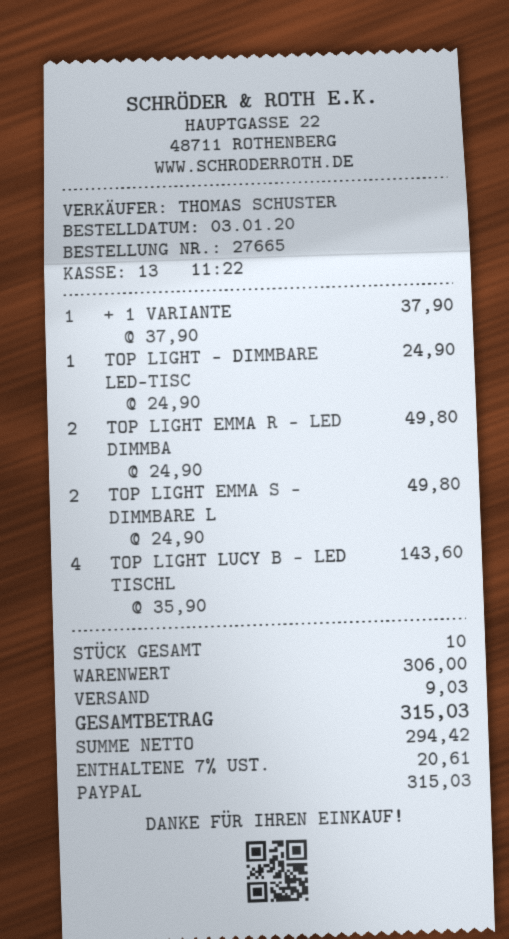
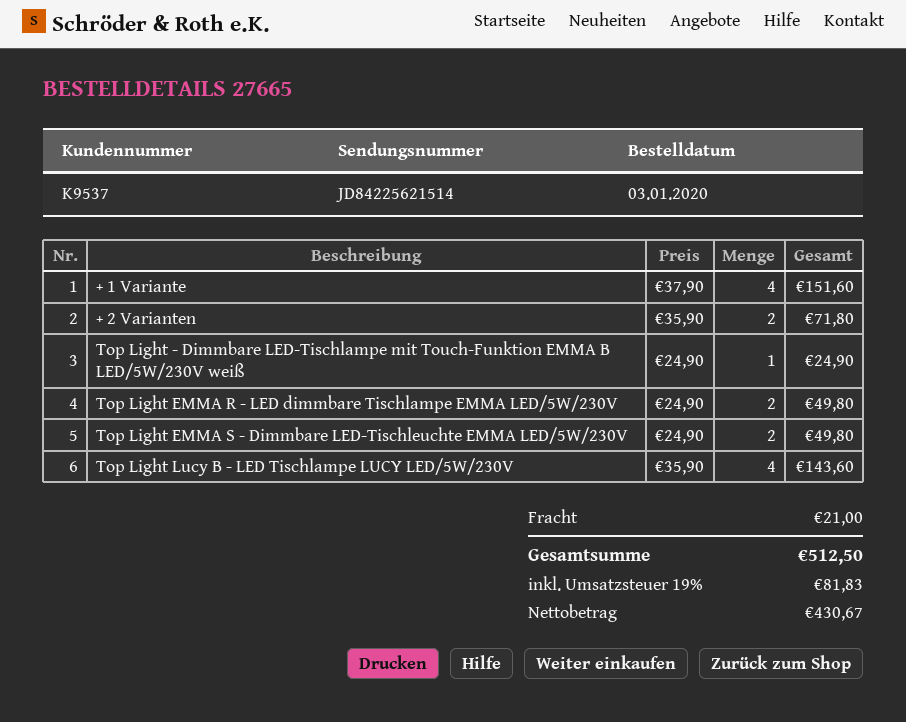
+ 1 VARIANTE: 1 x 37.90 = 37.90 -> 4 x 37.90 = 151.60
+ 2 Varianten: none -> 2 x 35.90 = 71.80
shipping: 9.03 -> 21.00
net: 294.42 -> 430.67
tax: 7% = 20.61 -> 19% = 81.83
total: 315.03 -> 512.50

